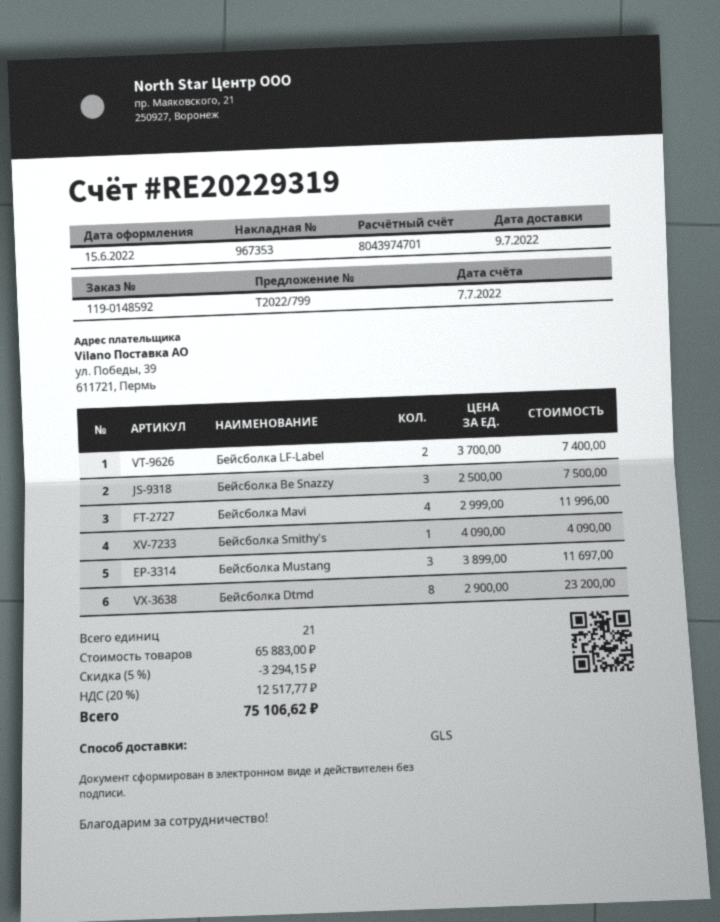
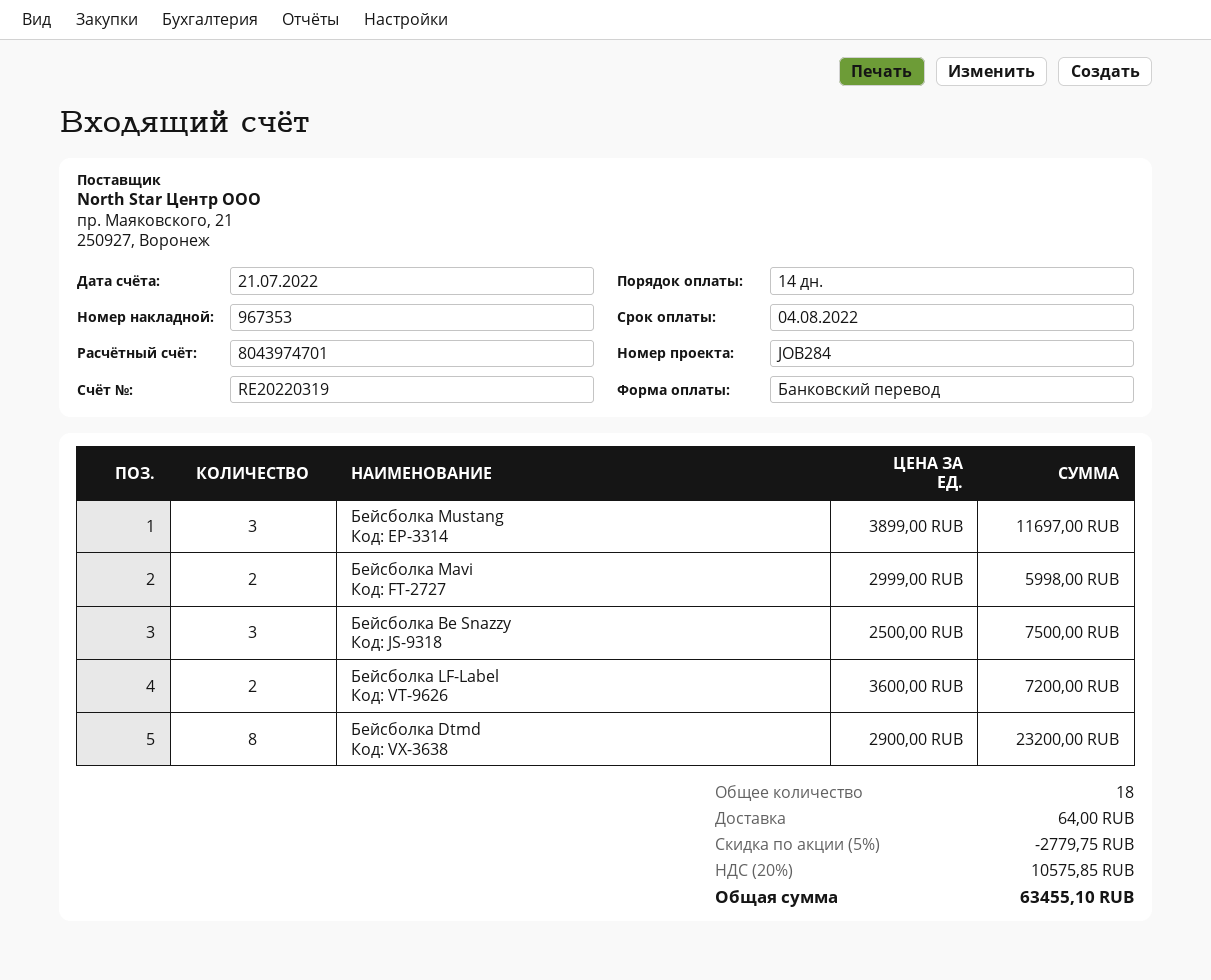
invoice number: RE20229319 -> RE20220319
invoice date: 2022-07-07 -> 2022-07-21
Бейсболка LF-Label: 2 x 3700.00 = 7400.00 -> 2 x 3600.00 = 7200.00
Бейсболка Mavi: 4 x 2999.00 = 11996.00 -> 2 x 2999.00 = 5998.00
Бейсболка Smithy's: 1 x 4090.00 = 4090.00 -> none
total quantity: 21 -> 18
discount: 5% = 3294.15 -> 5% = 2779.75
shipping: none -> 64.00
tax: 20% = 12517.77 -> 20% = 10575.85
total: 75106.62 -> 63455.10

